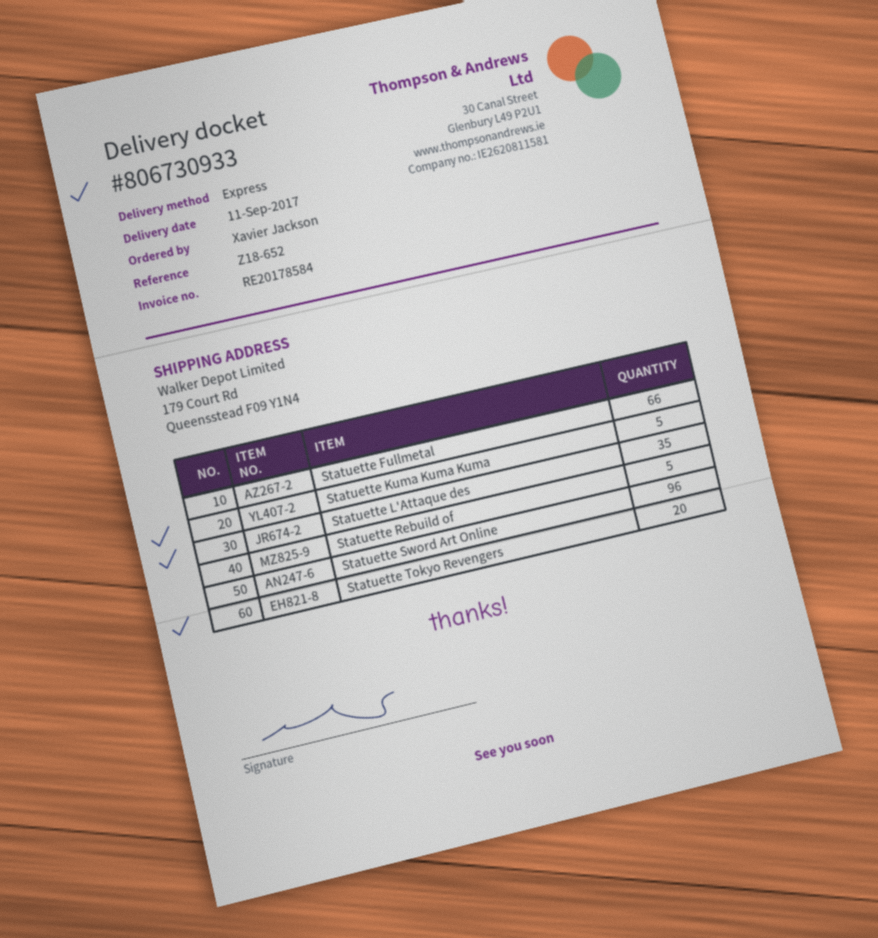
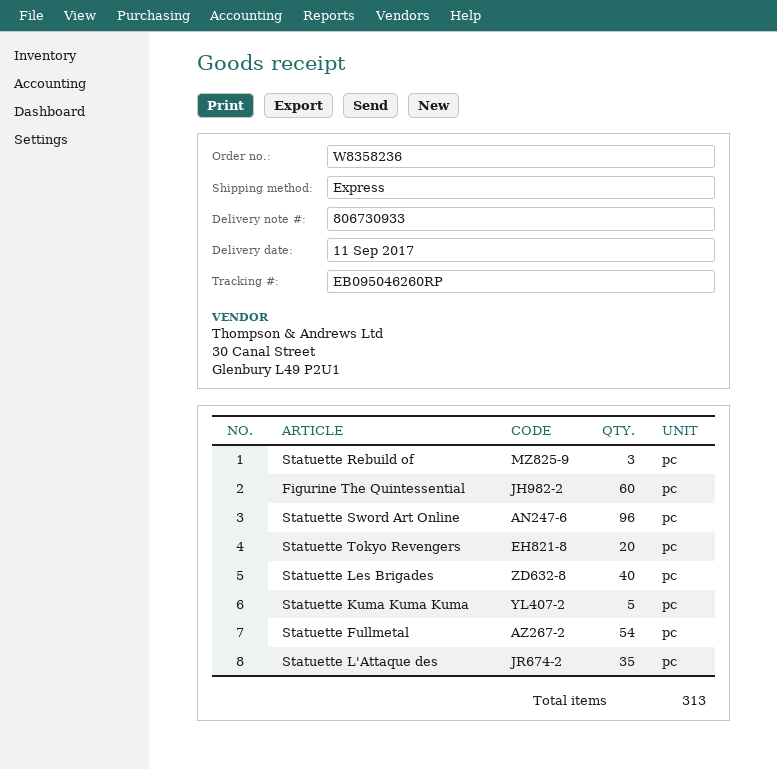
Statuette Fullmetal: 66 -> 54
Statuette Rebuild of: 5 -> 3
Figurine The Quintessential: none -> 60
Statuette Les Brigades: none -> 40

